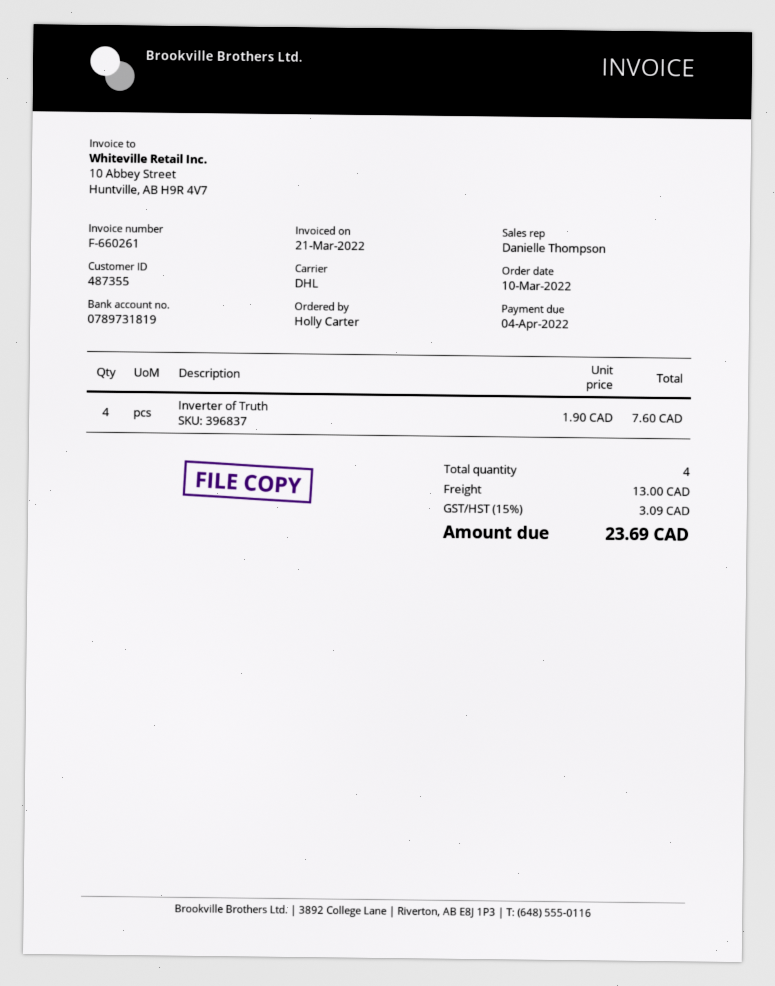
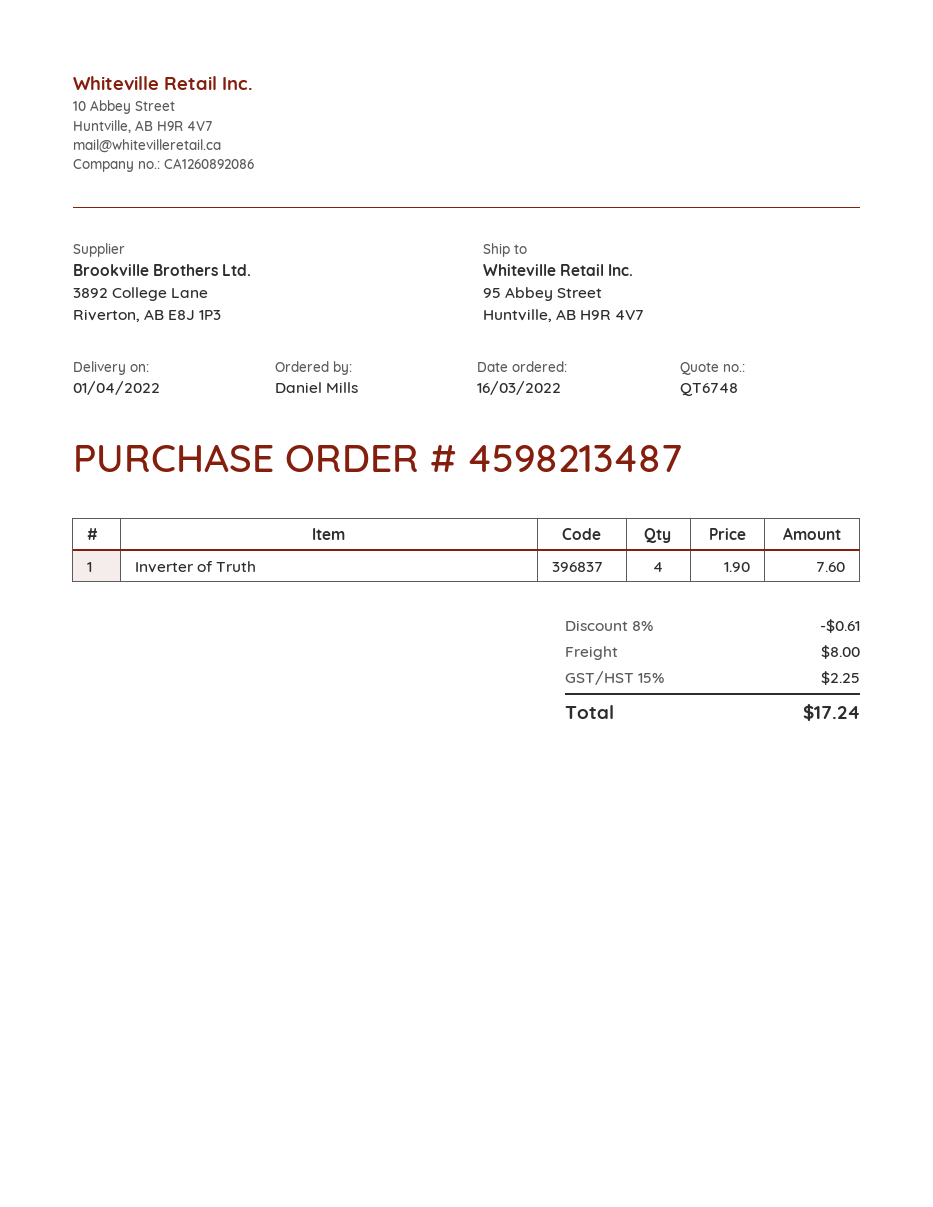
order date: 2022-03-10 -> 2022-03-16
ordered by: Holly Carter -> Daniel Mills
discount: none -> 8% = 0.61
shipping: 13.00 -> 8.00
tax: 15% = 3.09 -> 15% = 2.25
total: 23.69 -> 17.24

